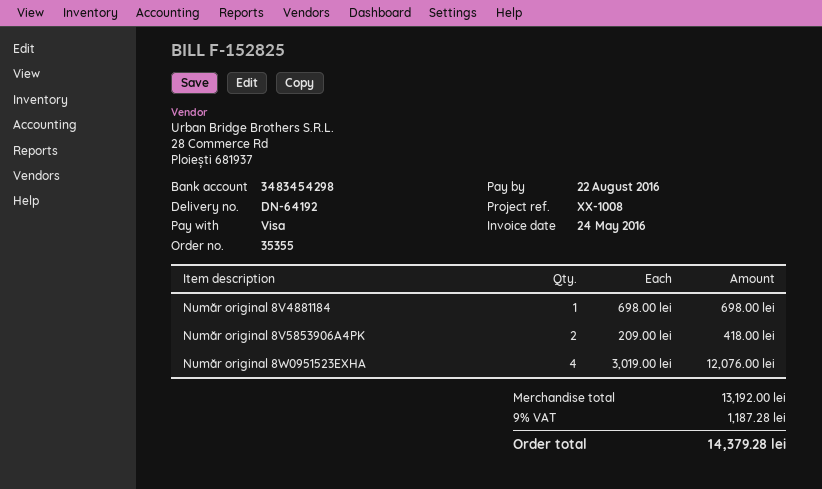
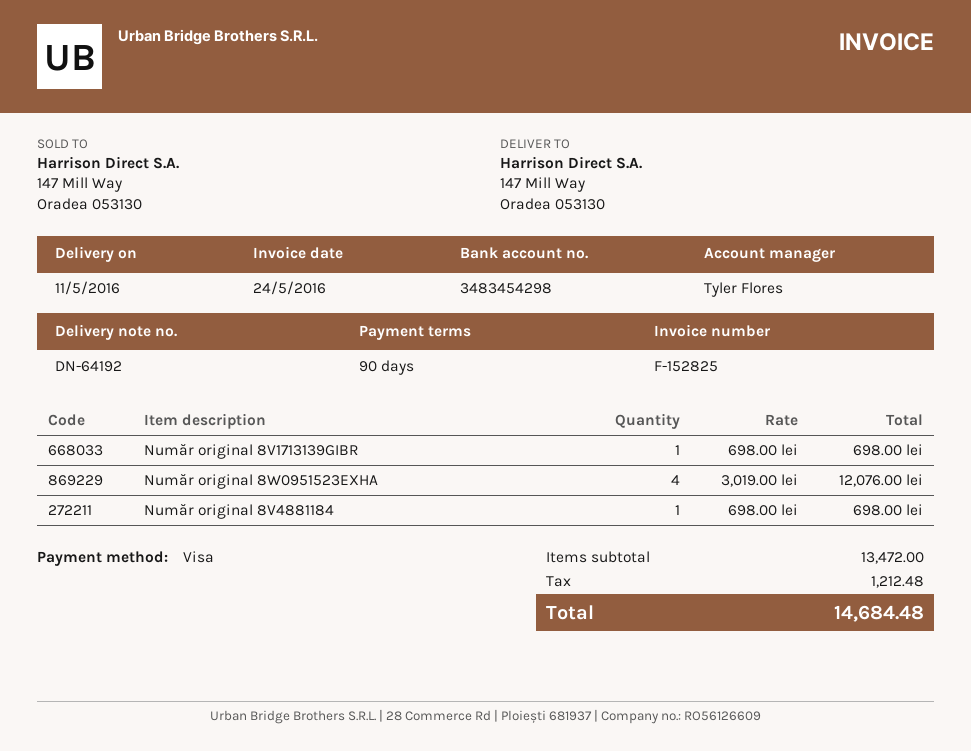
Număr original 8V5853906A4PK: 2 x 209.00 = 418.00 -> none
Număr original 8V1713139GIBR: none -> 1 x 698.00 = 698.00
subtotal: 13192.00 -> 13472.00
tax: 1187.28 -> 1212.48
total: 14379.28 -> 14684.48

